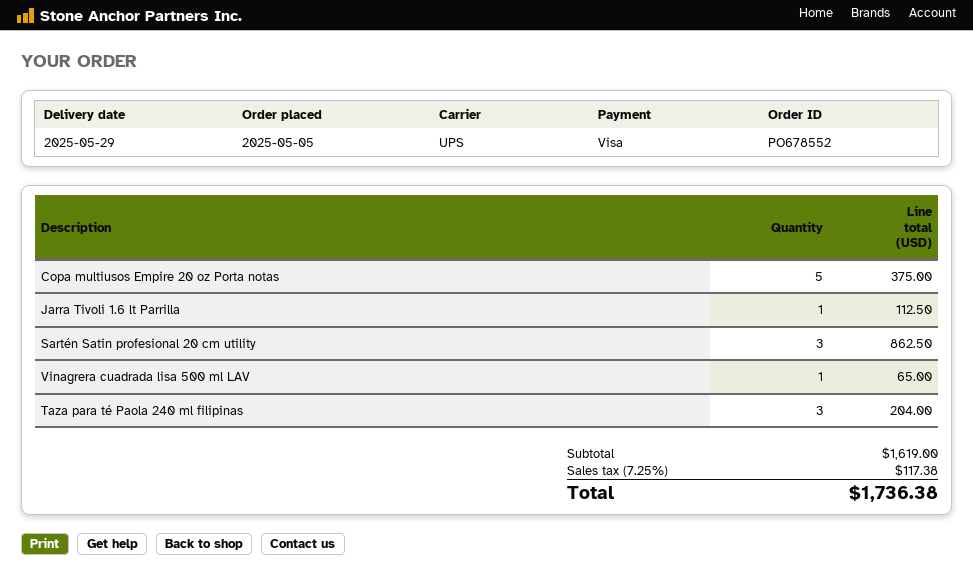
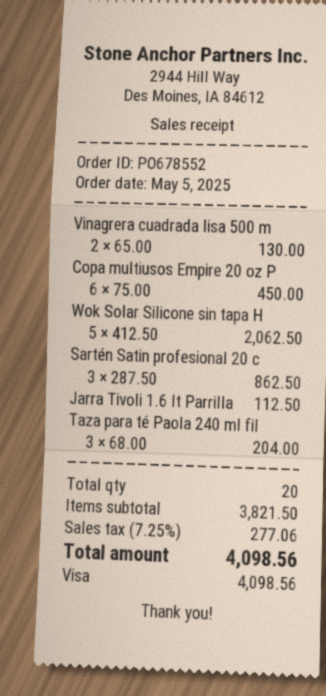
Copa multiusos Empire 20 oz Porta notas: 5 for 375.00 -> 6 for 450.00
Vinagrera cuadrada lisa 500 ml LAV: 1 for 65.00 -> 2 for 130.00
Wok Solar Silicone sin tapa H: none -> 5 for 2062.50
subtotal: 1619.00 -> 3821.50
tax: 7.25% = 117.38 -> 7.25% = 277.06
total: 1736.38 -> 4098.56

